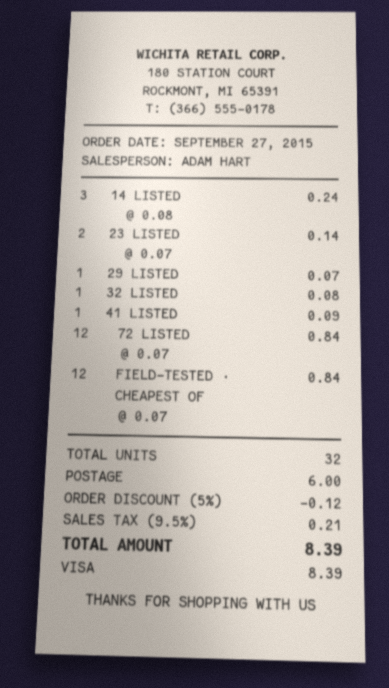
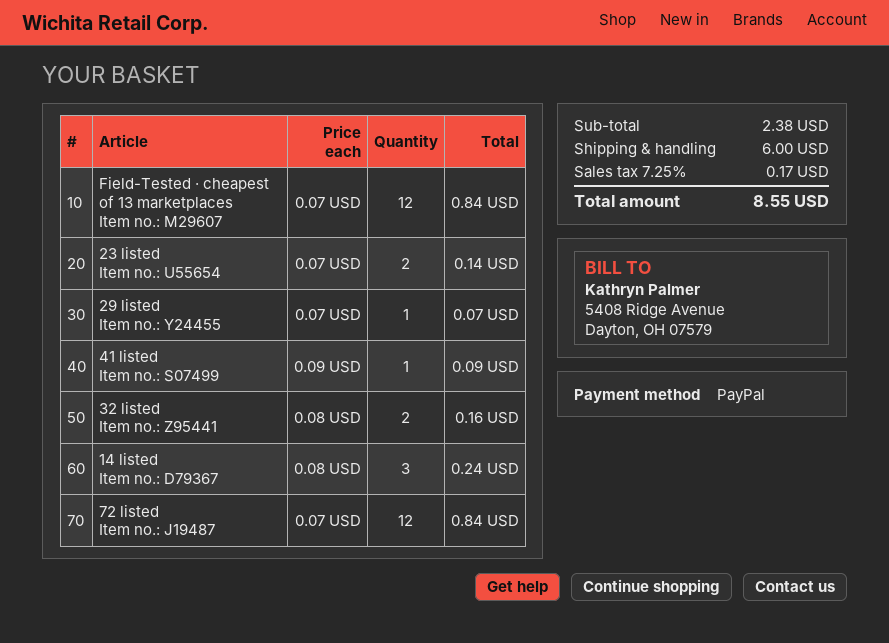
payment method: Visa -> PayPal
32 LISTED: 1 x 0.08 = 0.08 -> 2 x 0.08 = 0.16
discount: 5% = 0.12 -> none
tax: 9.5% = 0.21 -> 7.25% = 0.17
total: 8.39 -> 8.55

